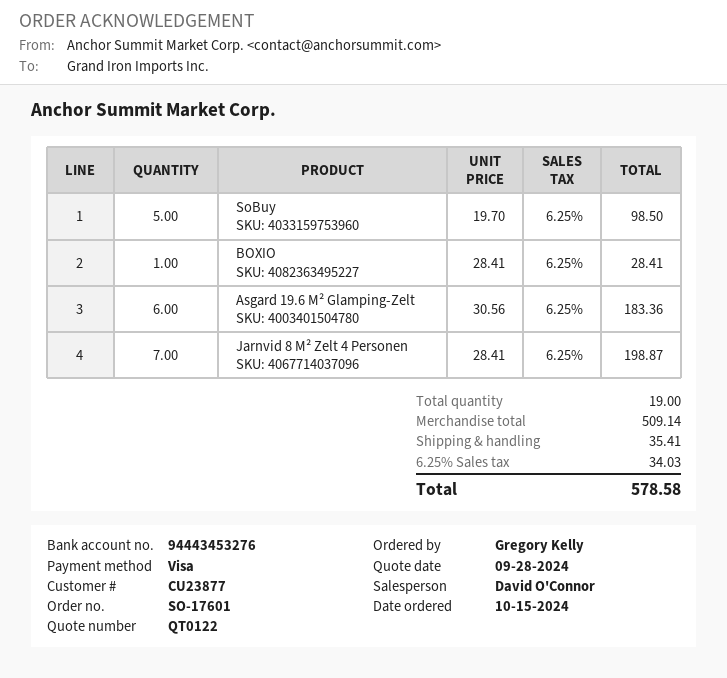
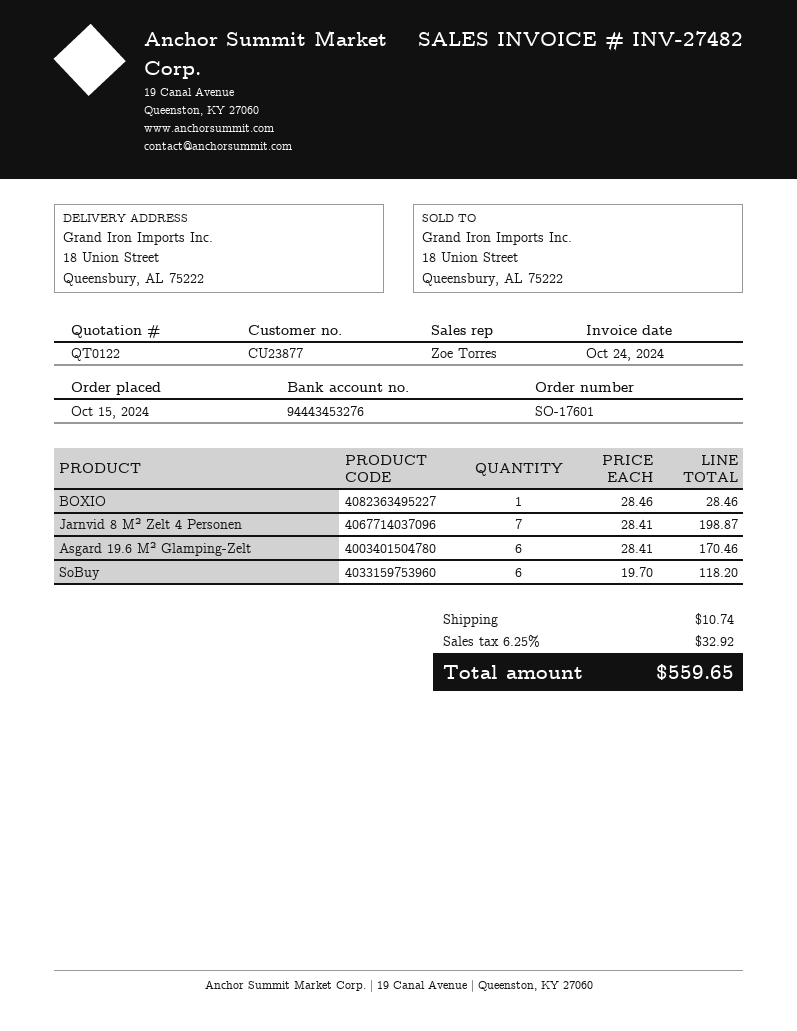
sales rep: David O'Connor -> Zoe Torres
SoBuy: 5 x 19.70 = 98.50 -> 6 x 19.70 = 118.20
BOXIO: 1 x 28.41 = 28.41 -> 1 x 28.46 = 28.46
Asgard 19.6 M² Glamping-Zelt: 6 x 30.56 = 183.36 -> 6 x 28.41 = 170.46
shipping: 35.41 -> 10.74
tax: 6.25% = 34.03 -> 6.25% = 32.92
total: 578.58 -> 559.65

